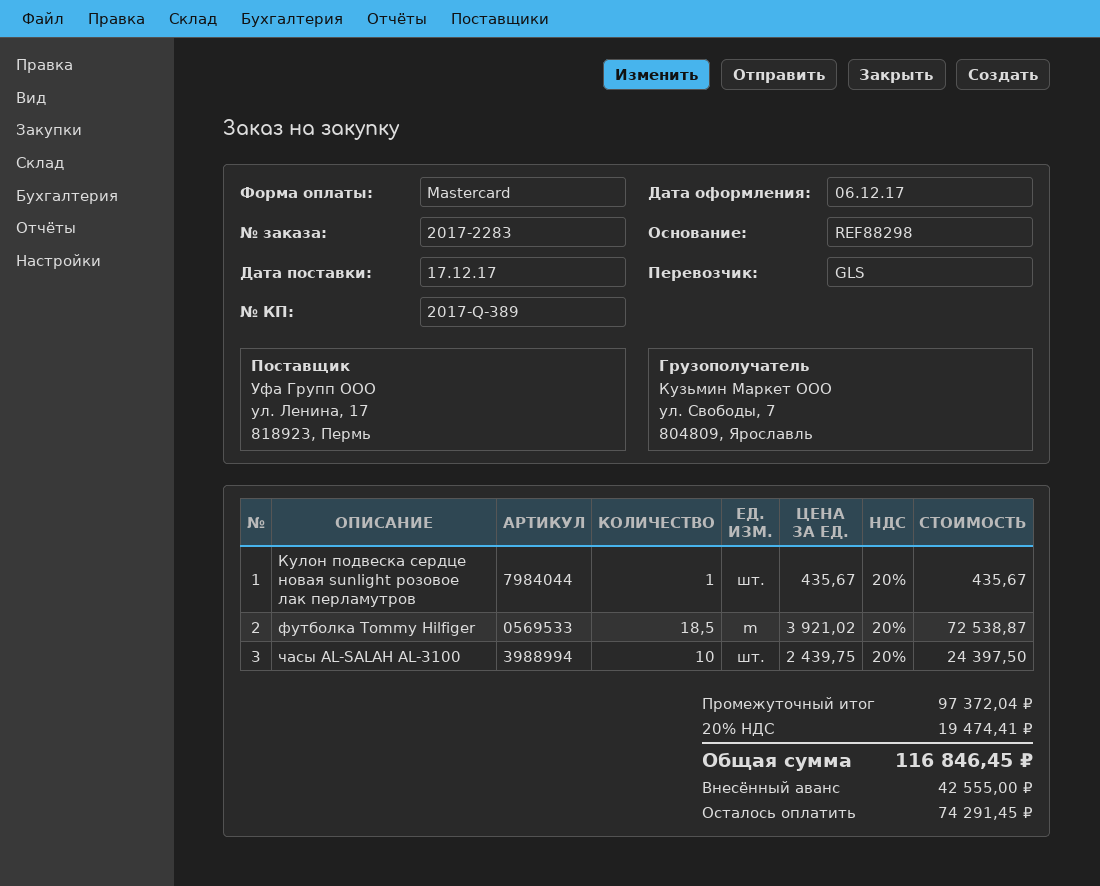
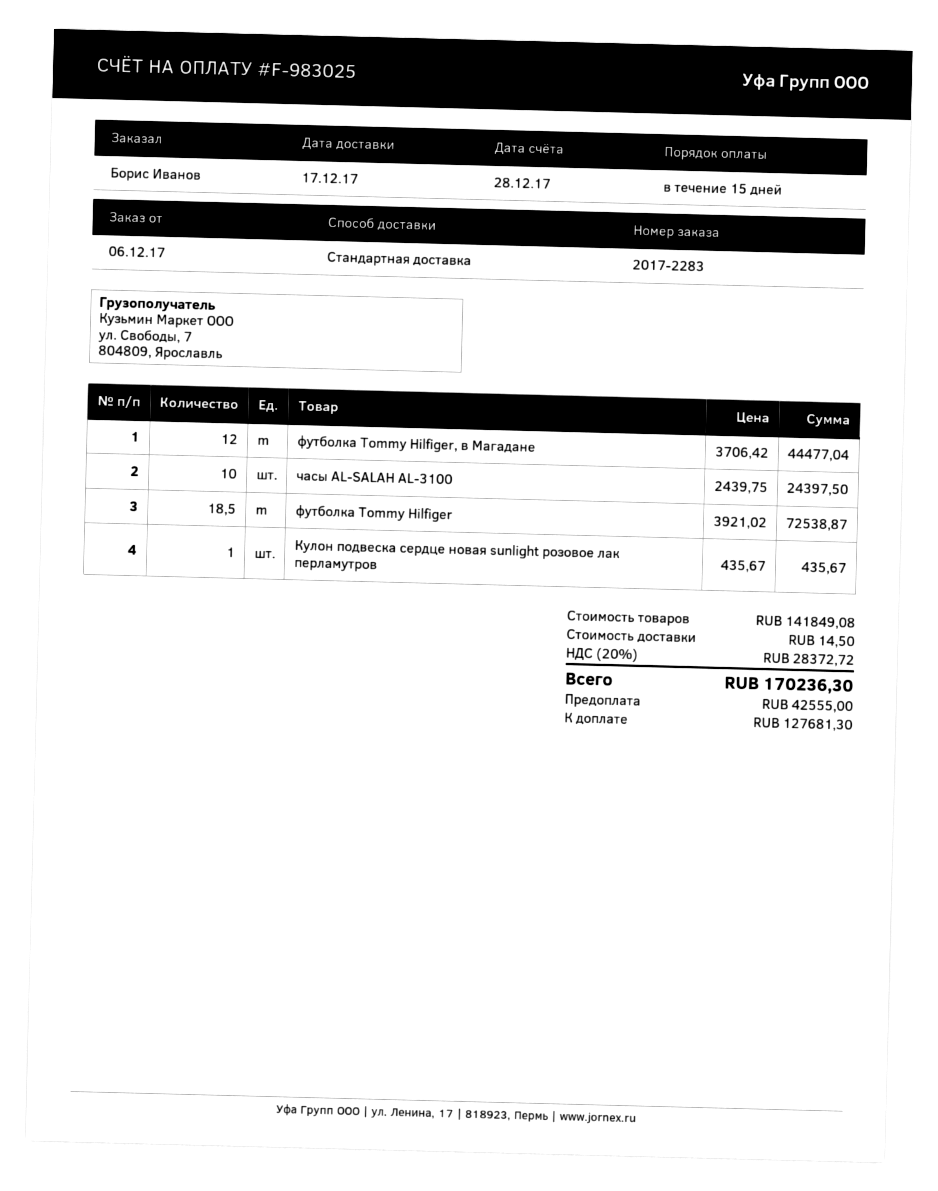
shipping method: GLS -> standard
футболка Tommy Hilfiger, в Магадане: none -> 12 x 3706.42 = 44477.04
subtotal: 97372.04 -> 141849.08
shipping: none -> 14.50
tax: 20% = 19474.41 -> 20% = 28372.72
total: 116846.45 -> 170236.30
balance: 74291.45 -> 127681.30

